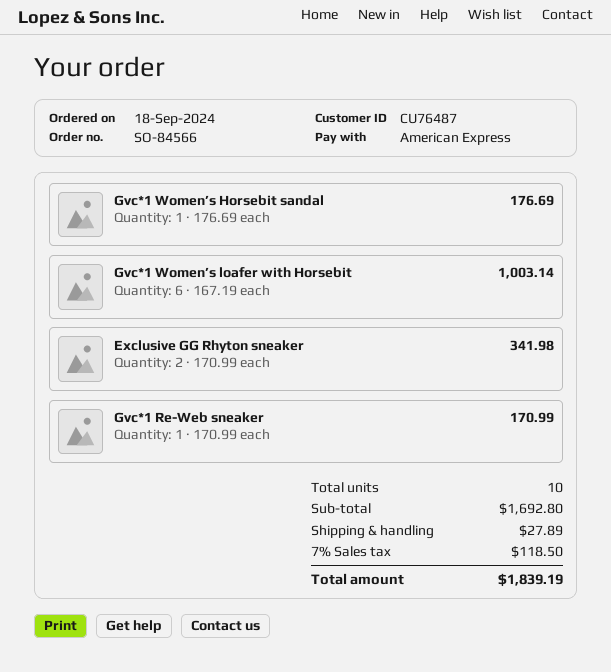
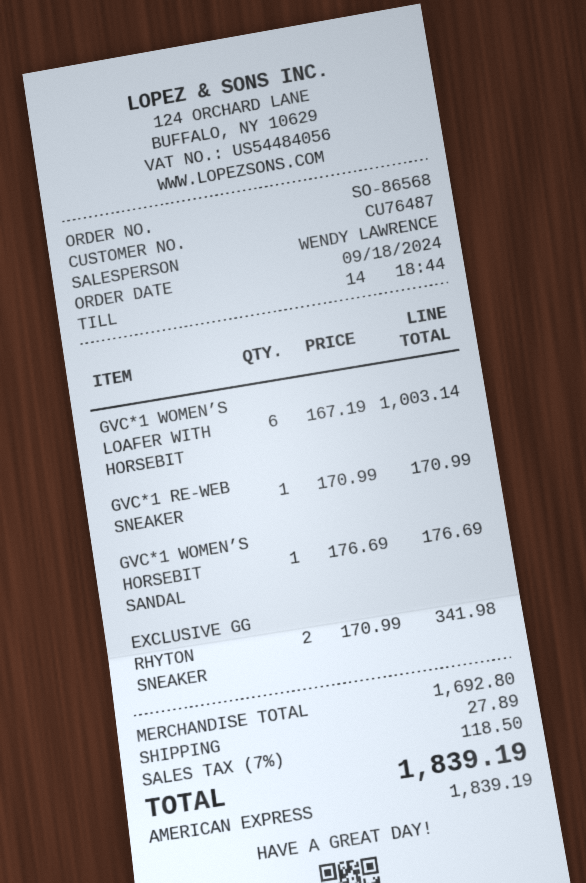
order number: SO-84566 -> SO-86568

